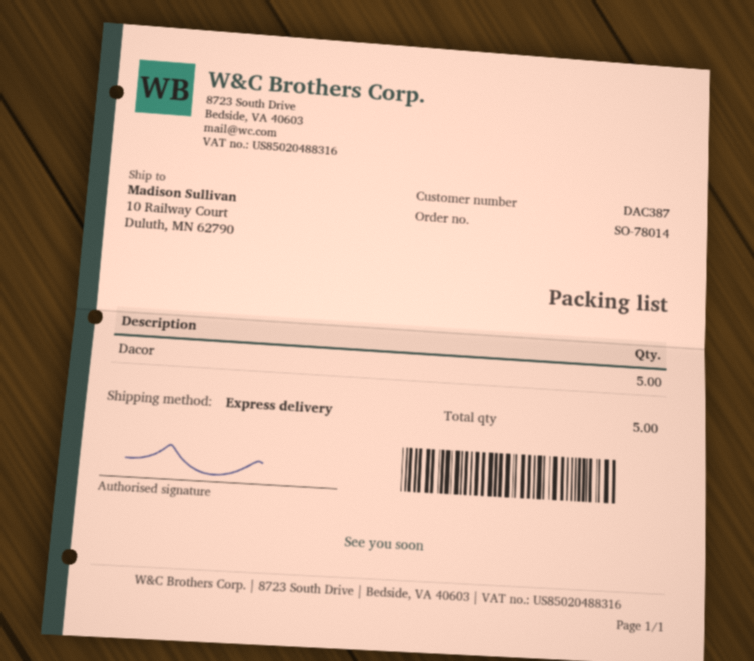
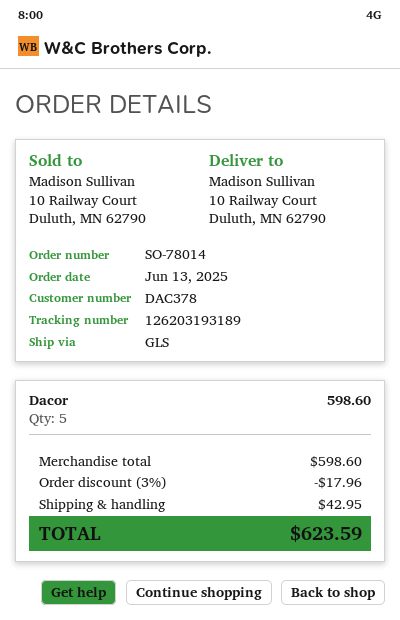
customer number: DAC387 -> DAC378
shipping method: express -> GLS

